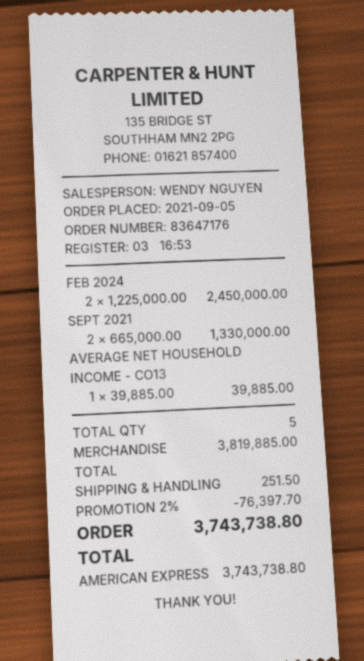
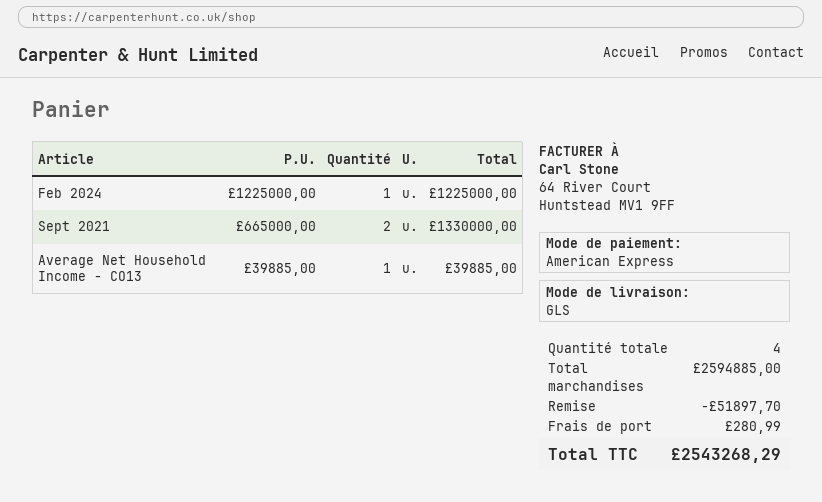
FEB 2024: 2 x 1225000.00 = 2450000.00 -> 1 x 1225000.00 = 1225000.00
total quantity: 5 -> 4
subtotal: 3819885.00 -> 2594885.00
discount: 76397.70 -> 51897.70
shipping: 251.50 -> 280.99
total: 3743738.80 -> 2543268.29

